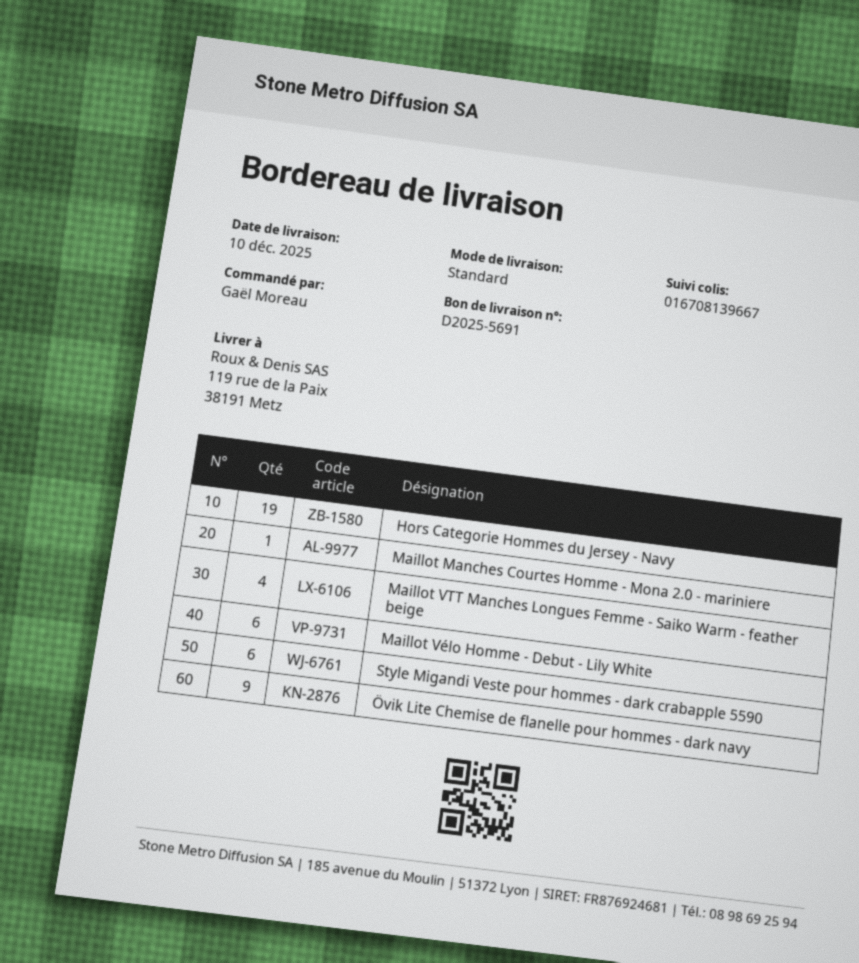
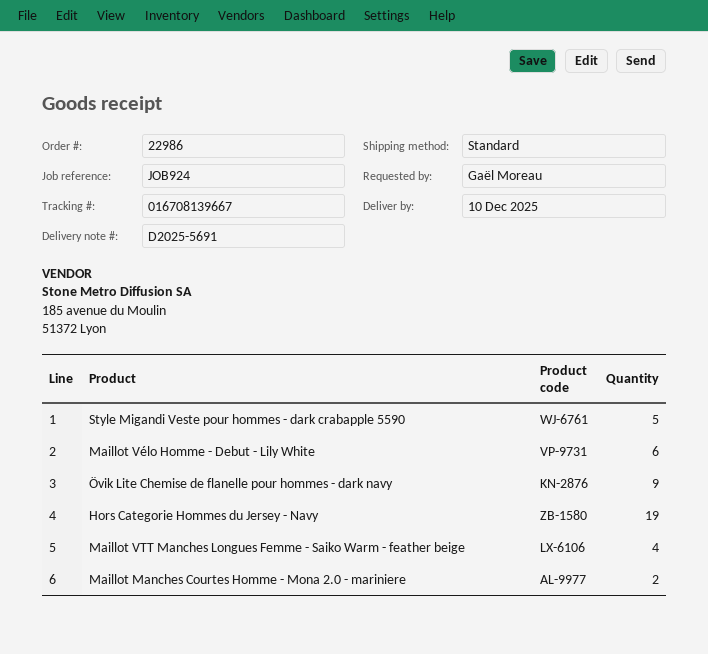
Maillot Manches Courtes Homme - Mona 2.0 - mariniere: 1 -> 2
Style Migandi Veste pour hommes - dark crabapple 5590: 6 -> 5

